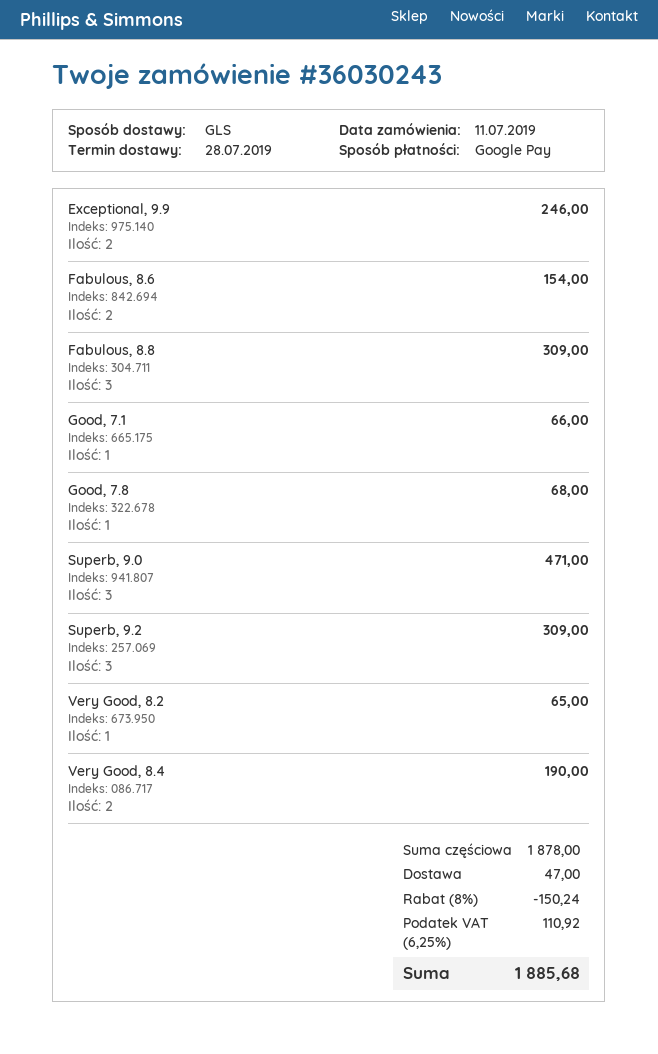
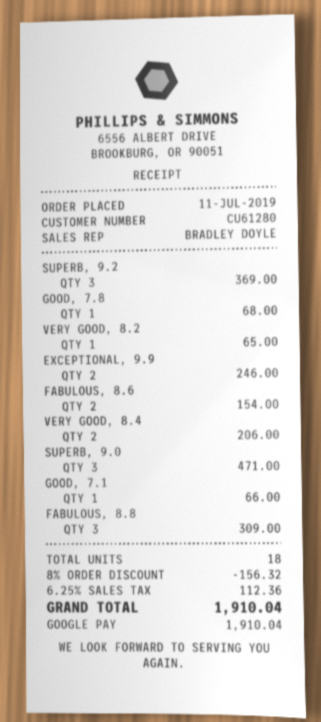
Superb, 9.2: 3 for 309.00 -> 3 for 369.00
Very Good, 8.4: 2 for 190.00 -> 2 for 206.00
discount: 8% = 150.24 -> 8% = 156.32
shipping: 47.00 -> none
tax: 6.25% = 110.92 -> 6.25% = 112.36
total: 1885.68 -> 1910.04

